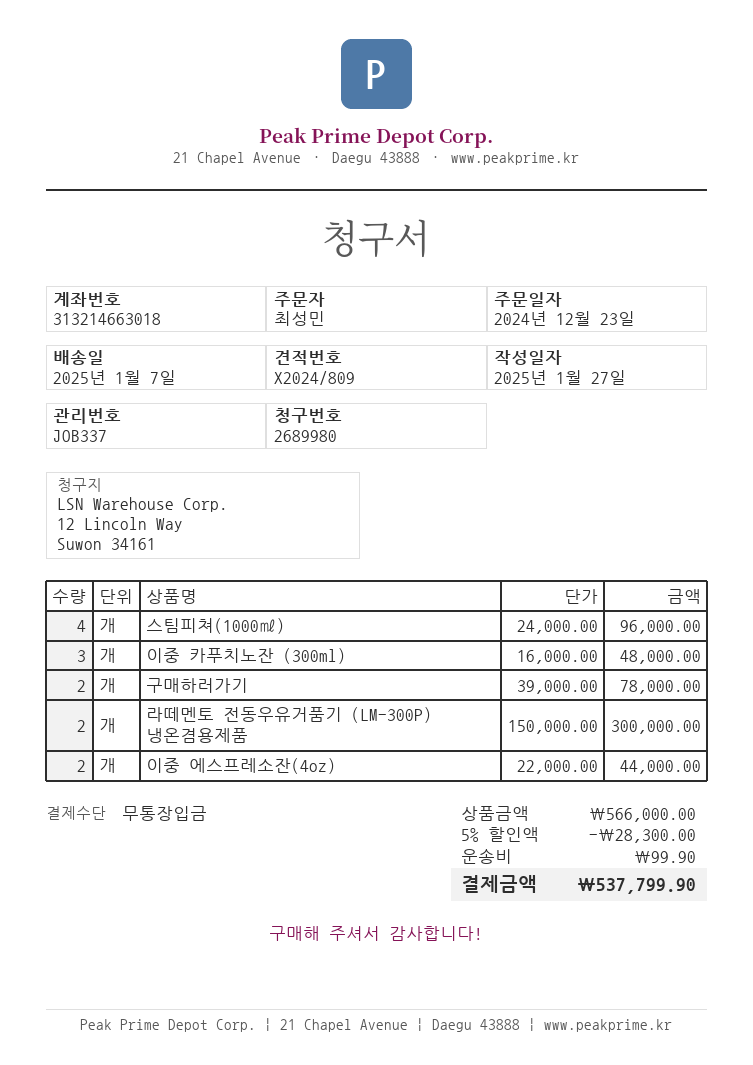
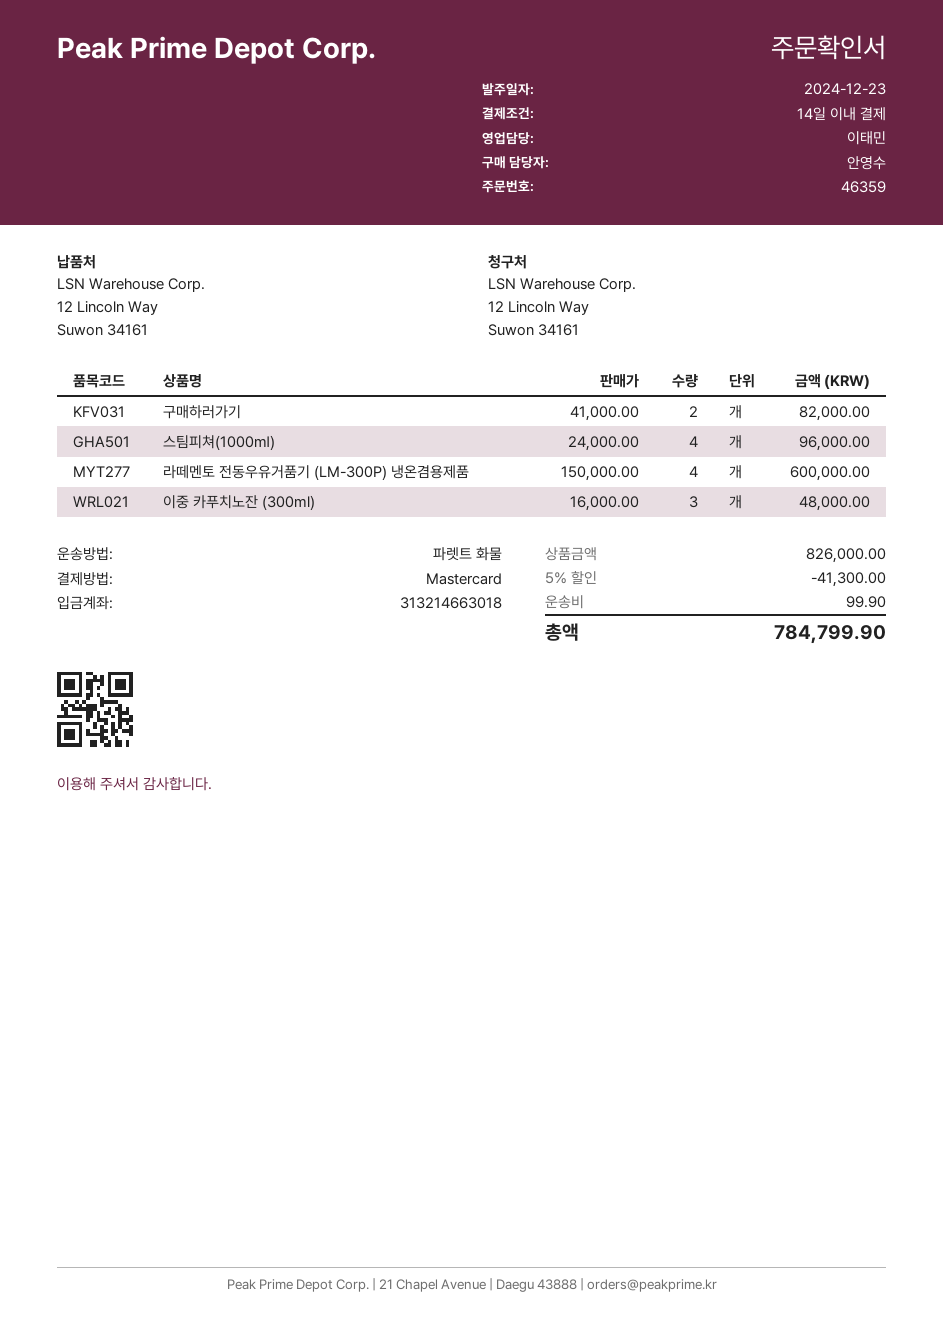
ordered by: 최성민 -> 안영수
payment method: bank transfer -> Mastercard
구매하러가기: 2 x 39000.00 = 78000.00 -> 2 x 41000.00 = 82000.00
라떼멘토 전동우유거품기 (LM-300P) 냉온겸용제품: 2 x 150000.00 = 300000.00 -> 4 x 150000.00 = 600000.00
이중 에스프레소잔(4oz): 2 x 22000.00 = 44000.00 -> none
subtotal: 566000.00 -> 826000.00
discount: 5% = 28300.00 -> 5% = 41300.00
total: 537799.90 -> 784799.90

